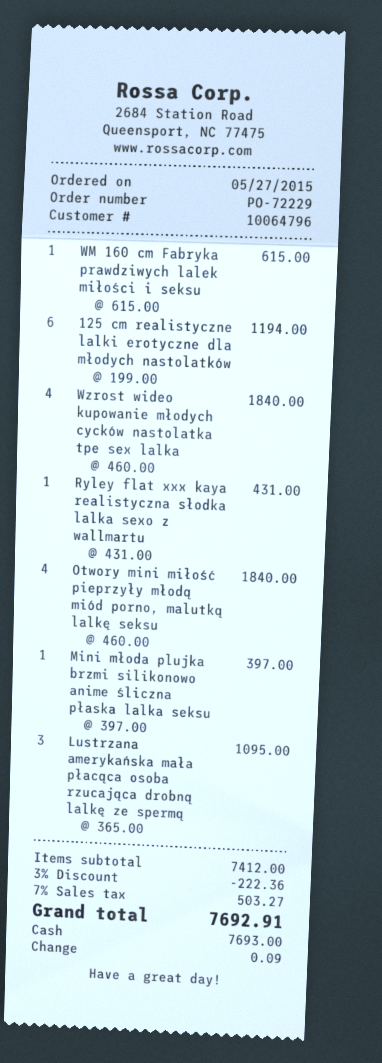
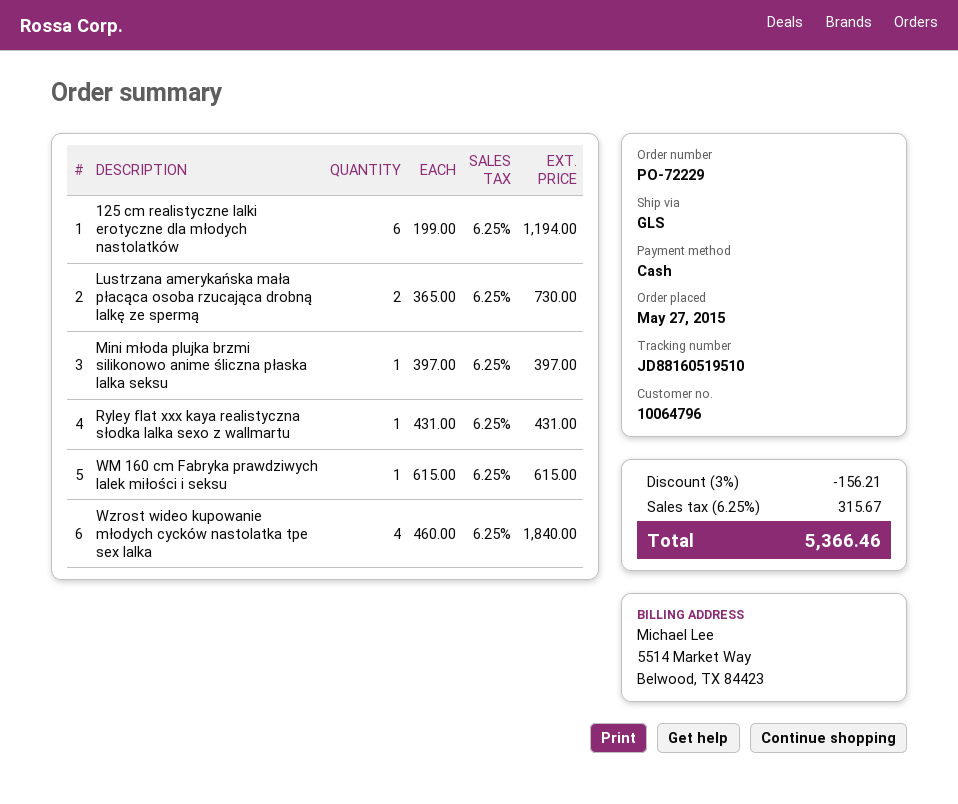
Otwory mini miłość pieprzyły młodą miód porno, malutką lalkę seksu: 4 x 460.00 = 1840.00 -> none
Lustrzana amerykańska mała płacąca osoba rzucająca drobną lalkę ze spermą: 3 x 365.00 = 1095.00 -> 2 x 365.00 = 730.00
discount: 3% = 222.36 -> 3% = 156.21
tax: 7% = 503.27 -> 6.25% = 315.67
total: 7692.91 -> 5366.46

